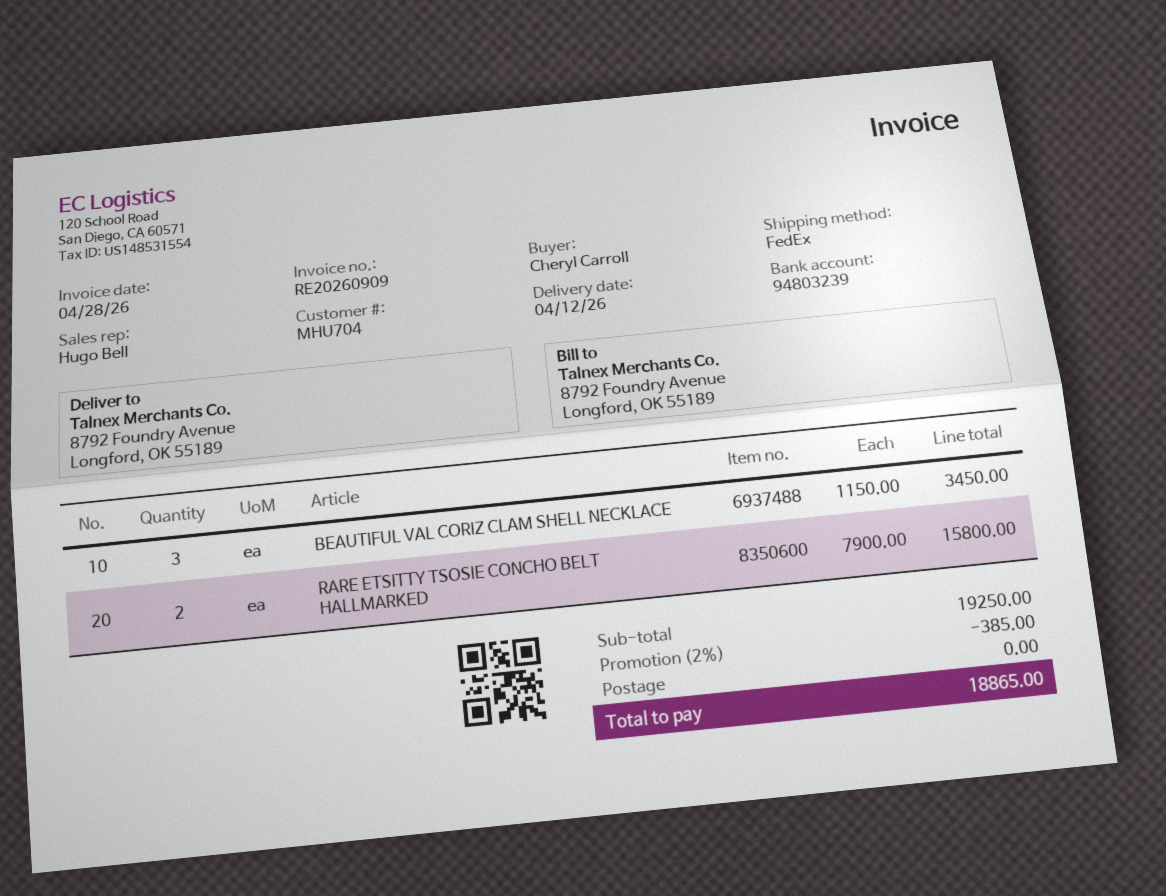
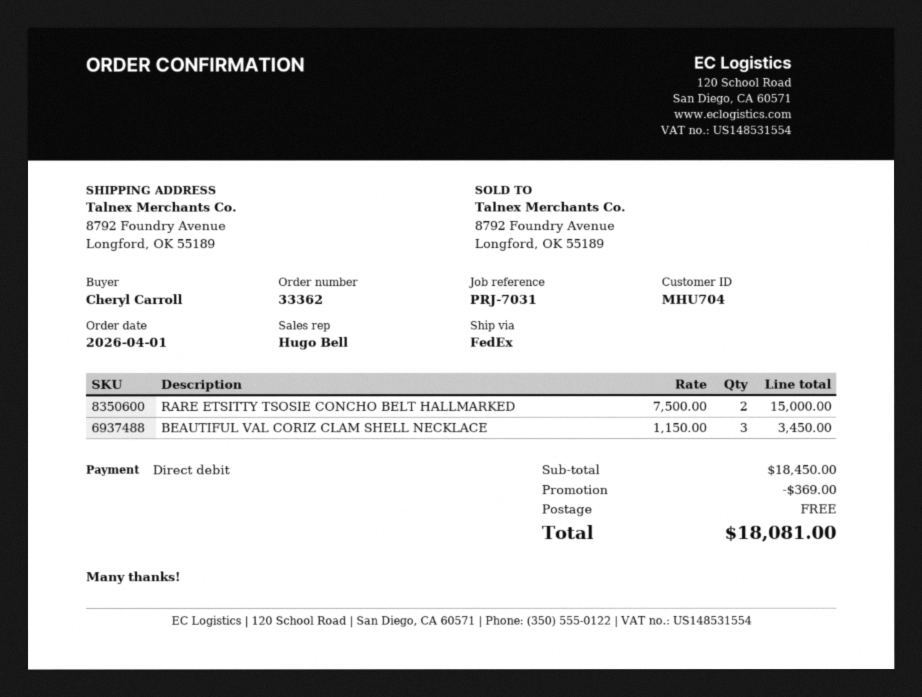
RARE ETSITTY TSOSIE CONCHO BELT HALLMARKED: 2 x 7900.00 = 15800.00 -> 2 x 7500.00 = 15000.00
subtotal: 19250.00 -> 18450.00
discount: 385.00 -> 369.00
total: 18865.00 -> 18081.00

